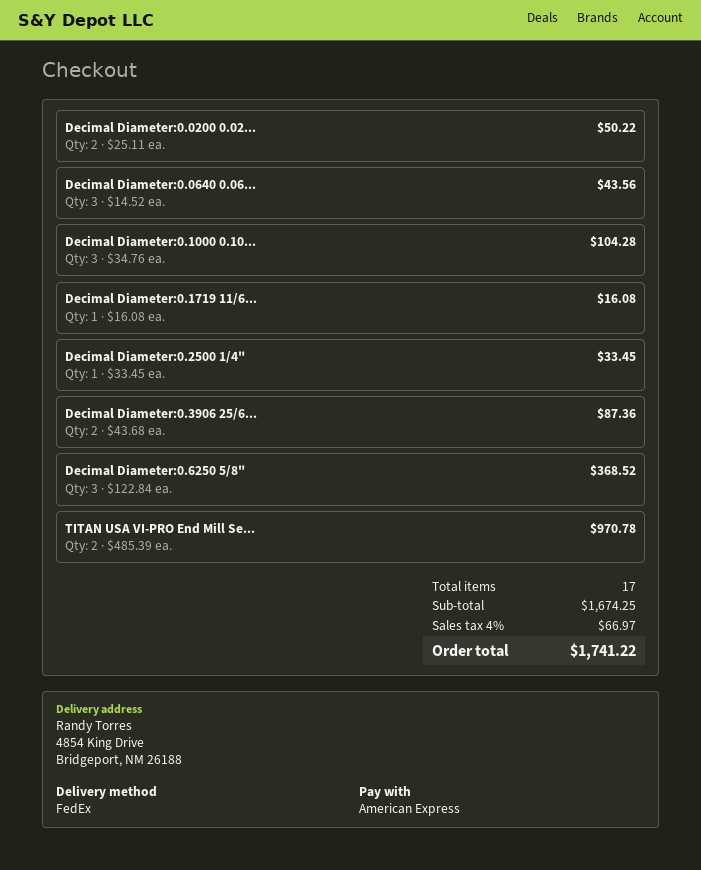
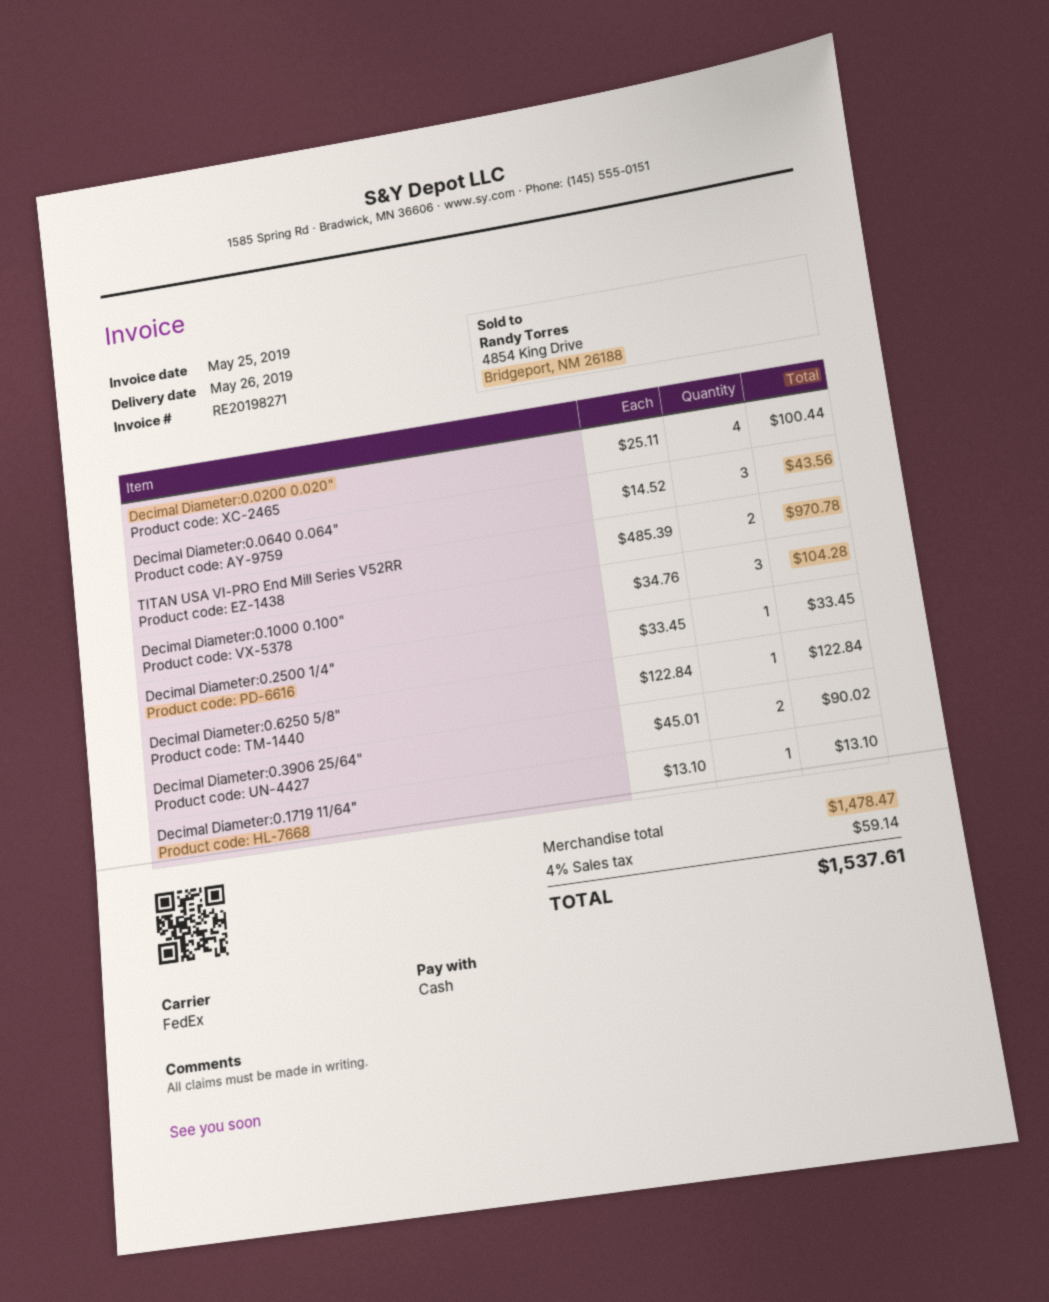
payment method: American Express -> cash
Decimal Diameter:0.0200 0.02...: 2 x 25.11 = 50.22 -> 4 x 25.11 = 100.44
Decimal Diameter:0.1719 11/6...: 1 x 16.08 = 16.08 -> 1 x 13.10 = 13.10
Decimal Diameter:0.3906 25/6...: 2 x 43.68 = 87.36 -> 2 x 45.01 = 90.02
Decimal Diameter:0.6250 5/8": 3 x 122.84 = 368.52 -> 1 x 122.84 = 122.84
subtotal: 1674.25 -> 1478.47
tax: 4% = 66.97 -> 4% = 59.14
total: 1741.22 -> 1537.61

